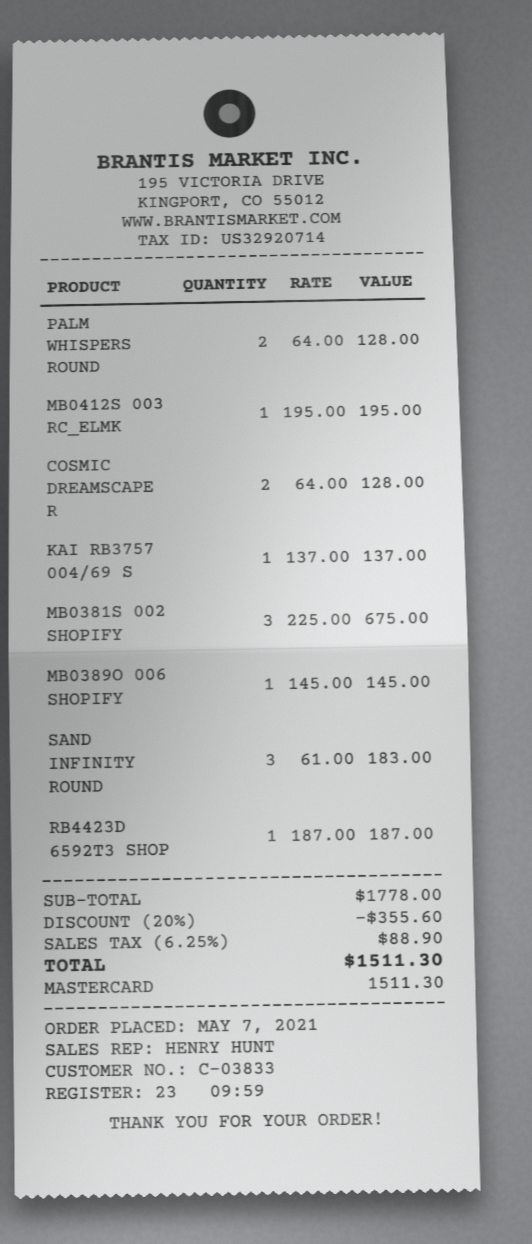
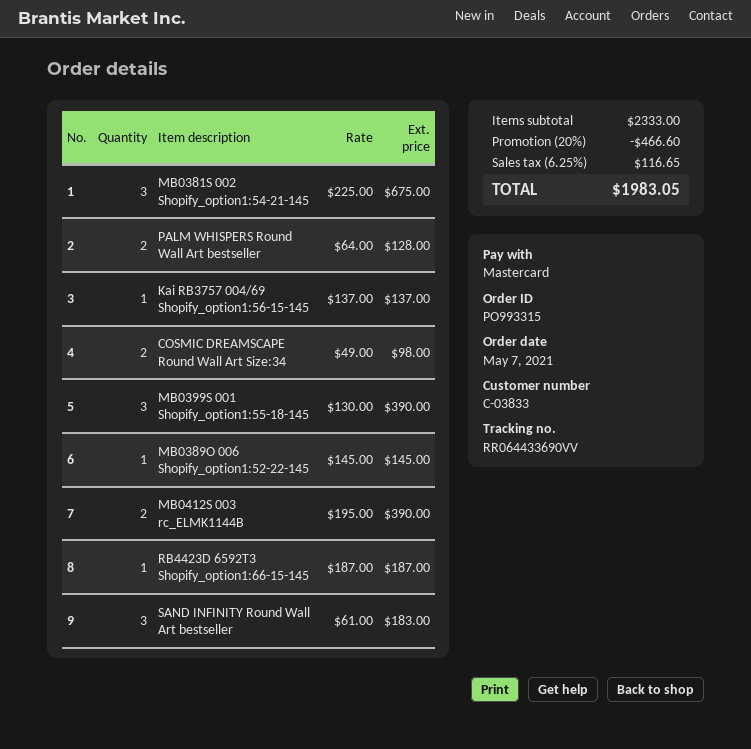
MB0412S 003 RC_ELMK: 1 x 195.00 = 195.00 -> 2 x 195.00 = 390.00
COSMIC DREAMSCAPE R: 2 x 64.00 = 128.00 -> 2 x 49.00 = 98.00
MB0399S 001 Shopify_option1:55-18-145: none -> 3 x 130.00 = 390.00
subtotal: 1778.00 -> 2333.00
discount: 20% = 355.60 -> 20% = 466.60
tax: 6.25% = 88.90 -> 6.25% = 116.65
total: 1511.30 -> 1983.05

